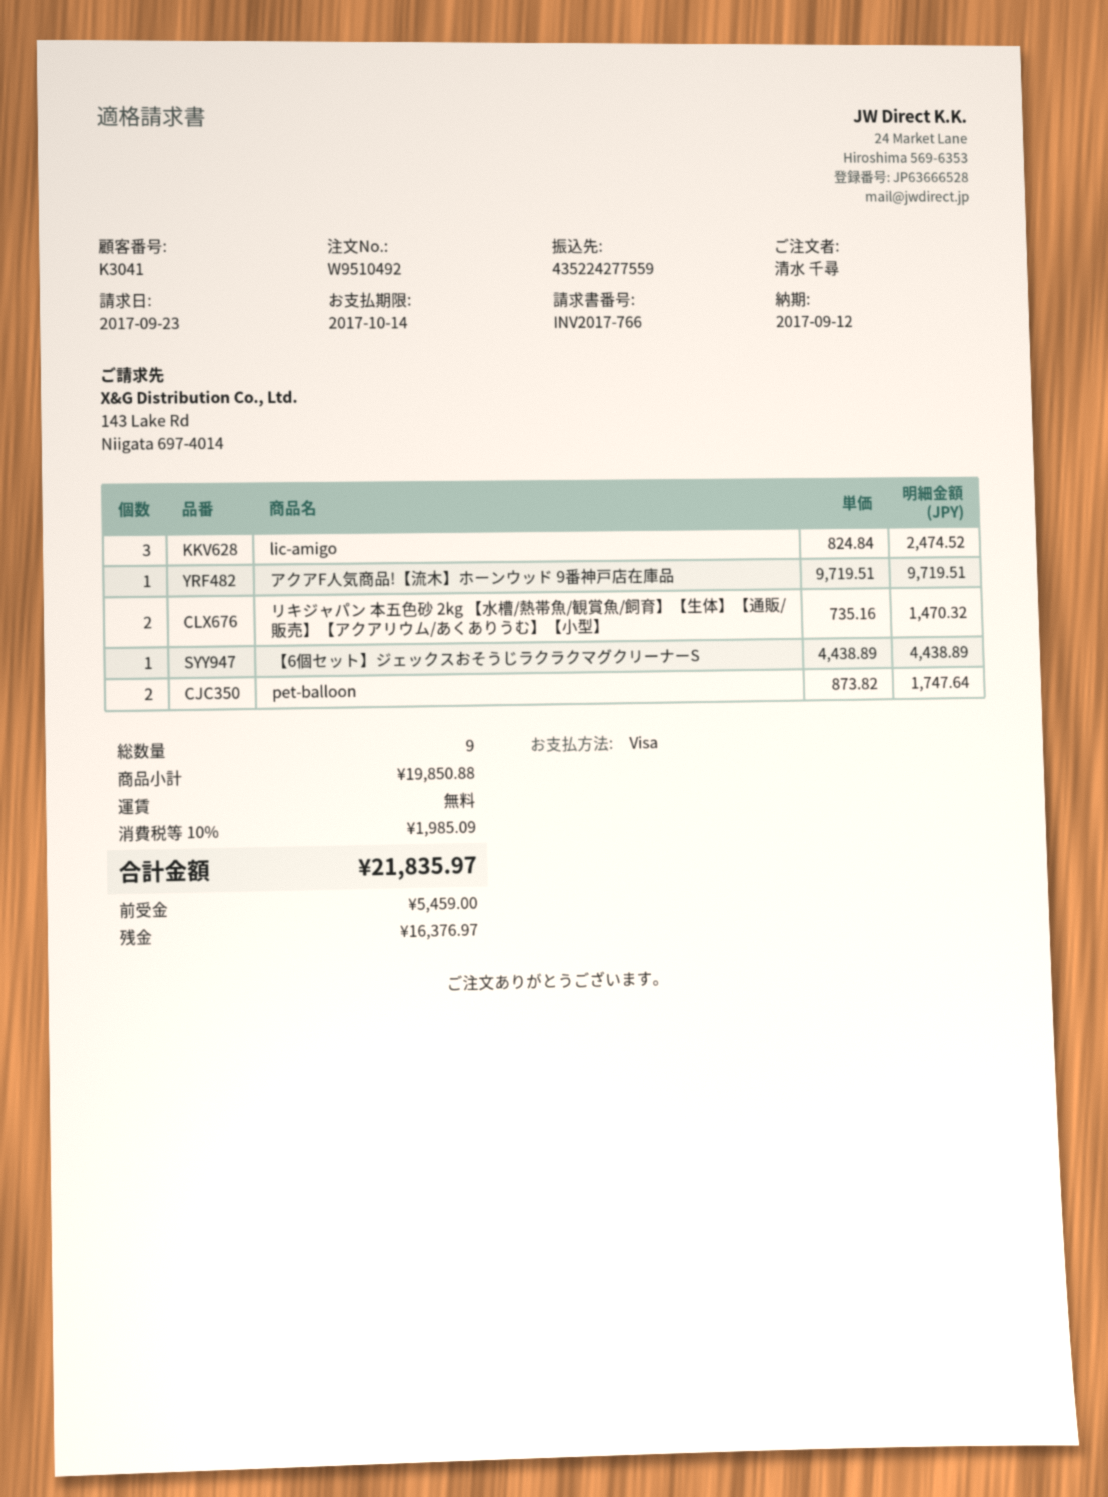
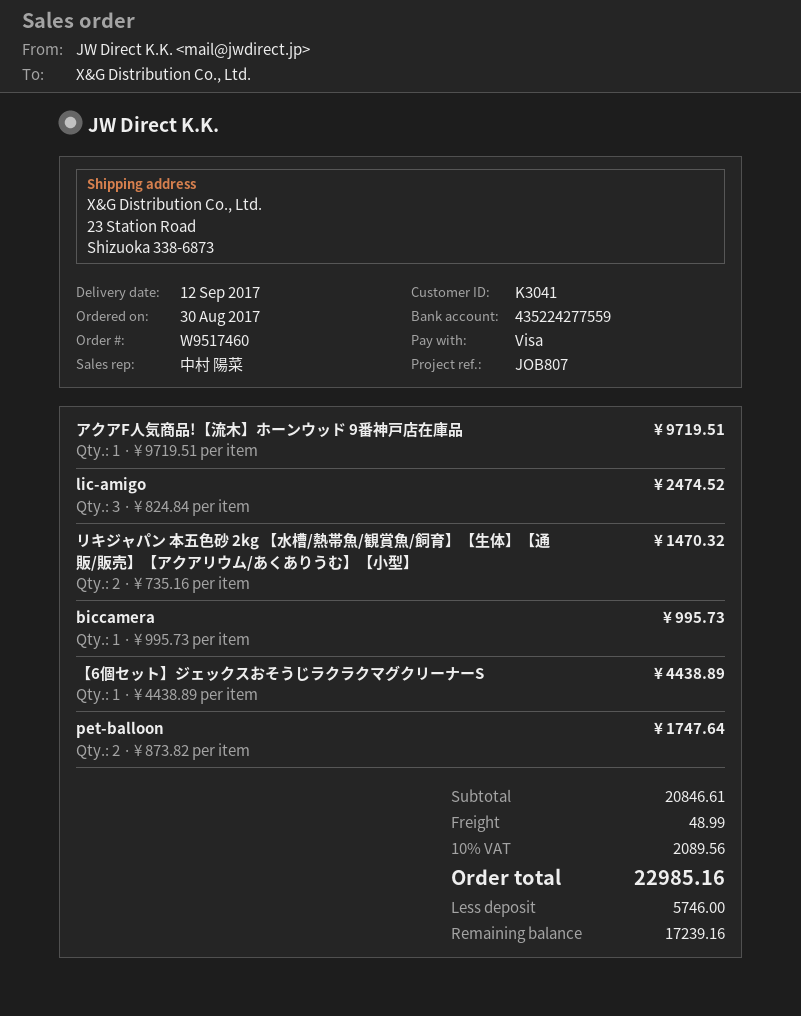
order number: W9510492 -> W9517460
biccamera: none -> 1 x 995.73 = 995.73
subtotal: 19850.88 -> 20846.61
shipping: 0.00 -> 48.99
tax: 10% = 1985.09 -> 10% = 2089.56
total: 21835.97 -> 22985.16
deposit: 5459.00 -> 5746.00
balance: 16376.97 -> 17239.16

